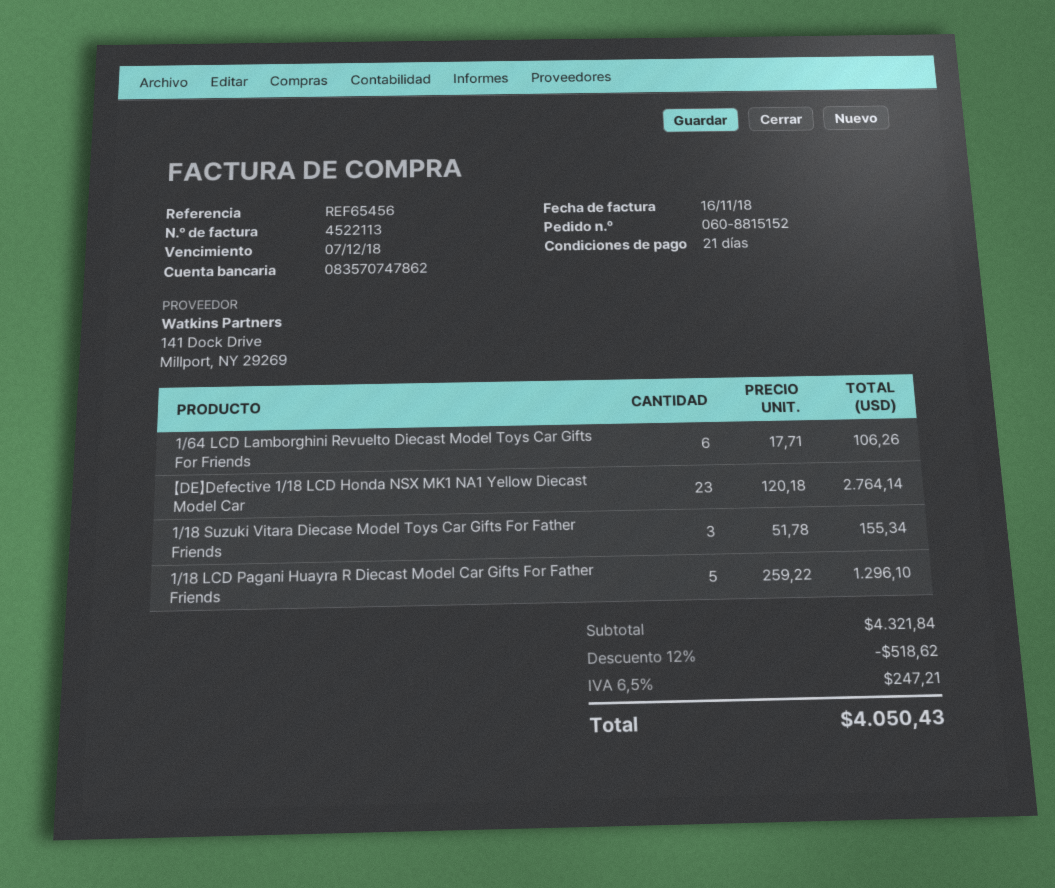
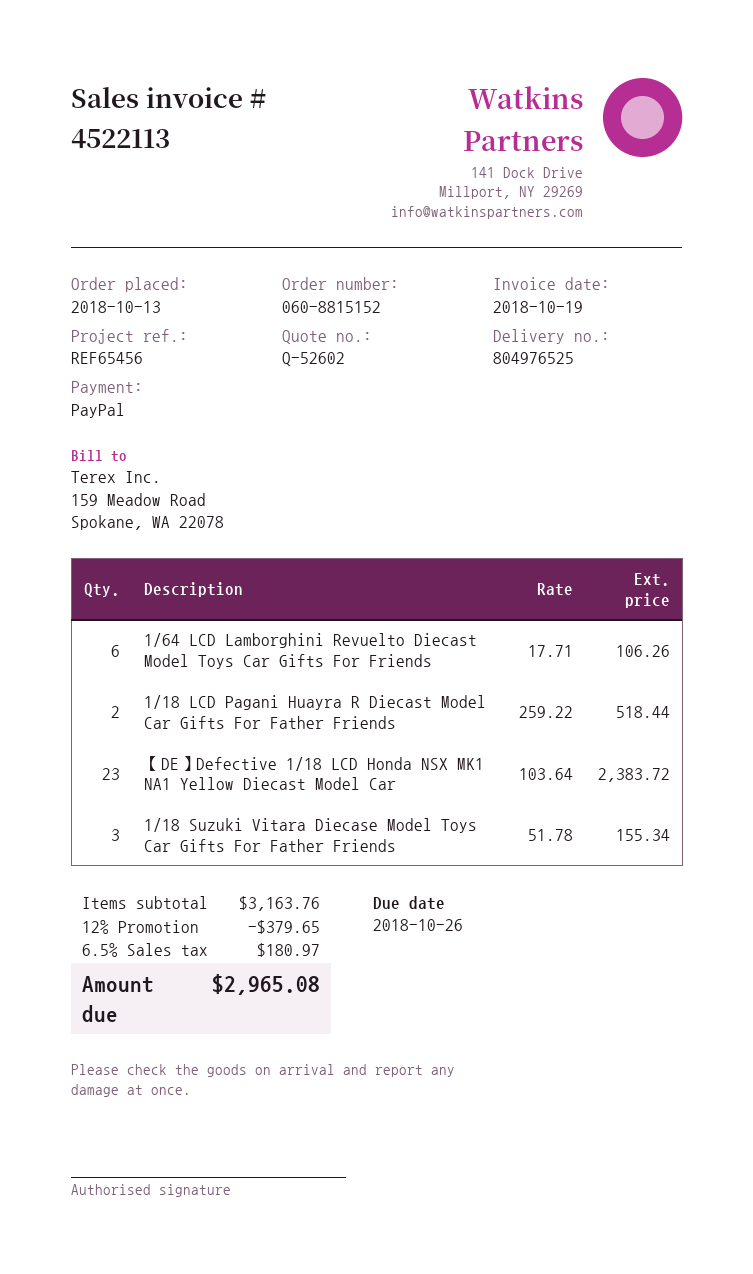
invoice date: 2018-11-16 -> 2018-10-19
due date: 2018-12-07 -> 2018-10-26
【DE】Defective 1/18 LCD Honda NSX MK1 NA1 Yellow Diecast Model Car: 23 x 120.18 = 2764.14 -> 23 x 103.64 = 2383.72
1/18 LCD Pagani Huayra R Diecast Model Car Gifts For Father Friends: 5 x 259.22 = 1296.10 -> 2 x 259.22 = 518.44
subtotal: 4321.84 -> 3163.76
discount: 12% = 518.62 -> 12% = 379.65
tax: 6.5% = 247.21 -> 6.5% = 180.97
total: 4050.43 -> 2965.08

